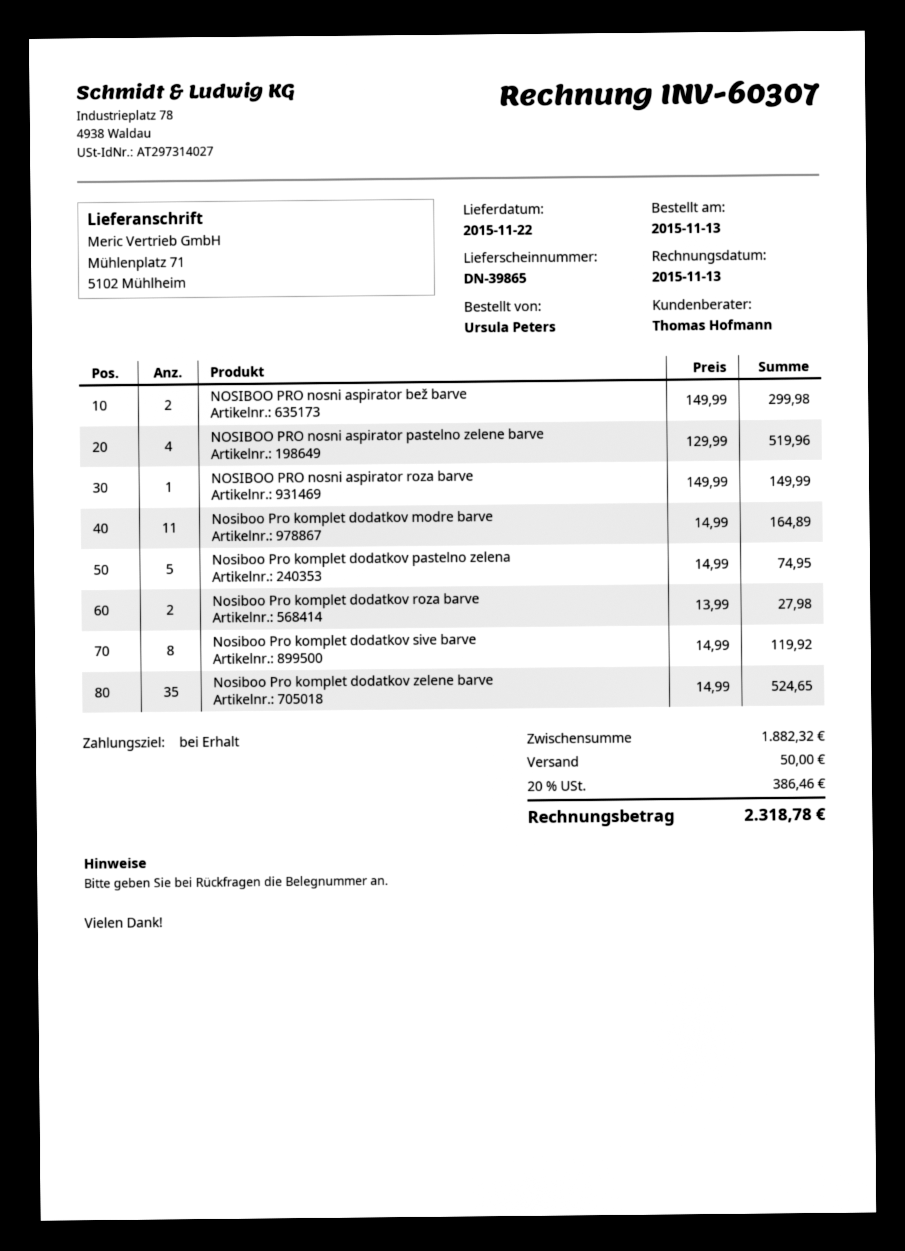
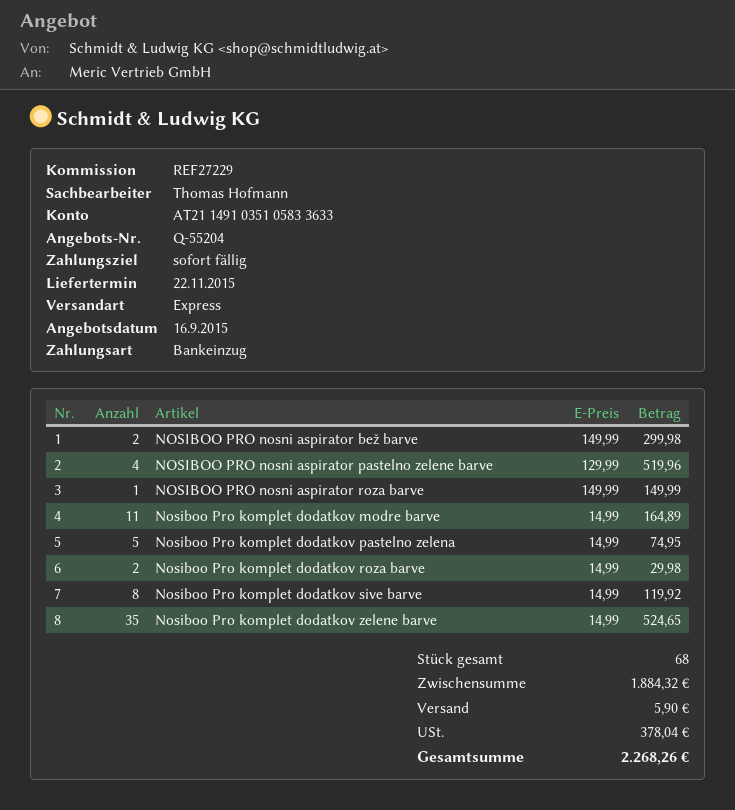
Nosiboo Pro komplet dodatkov roza barve: 2 x 13.99 = 27.98 -> 2 x 14.99 = 29.98
subtotal: 1882.32 -> 1884.32
shipping: 50.00 -> 5.90
tax: 386.46 -> 378.04
total: 2318.78 -> 2268.26

